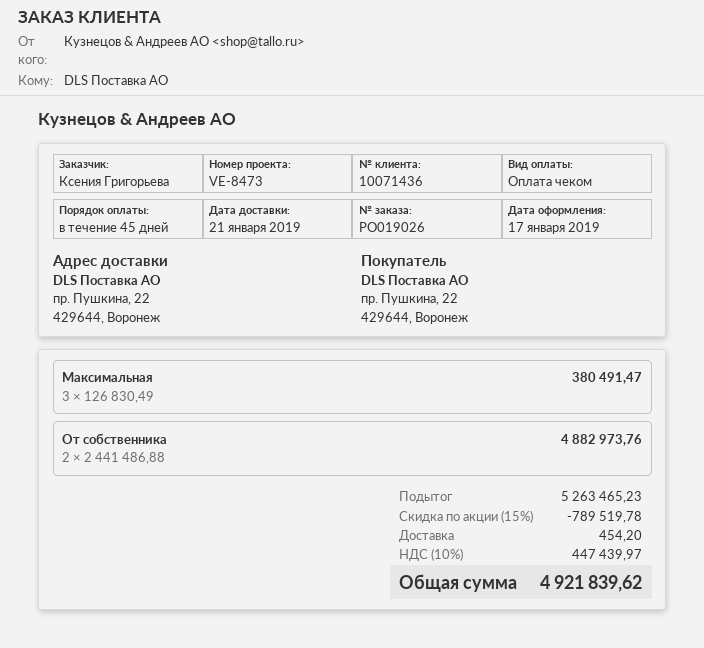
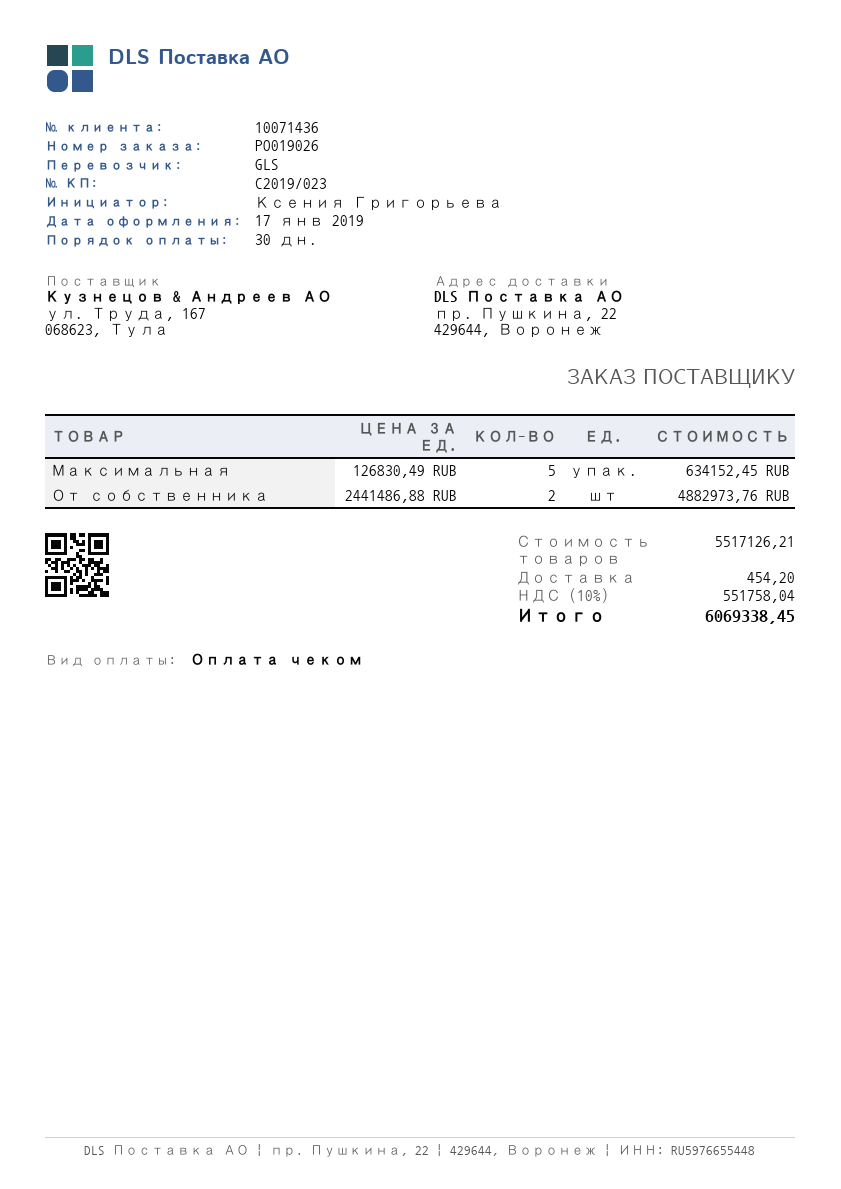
payment terms: 45 days -> 30 days
Максимальная: 3 x 126830.49 = 380491.47 -> 5 x 126830.49 = 634152.45
subtotal: 5263465.23 -> 5517126.21
discount: 15% = 789519.78 -> none
tax: 10% = 447439.97 -> 10% = 551758.04
total: 4921839.62 -> 6069338.45

